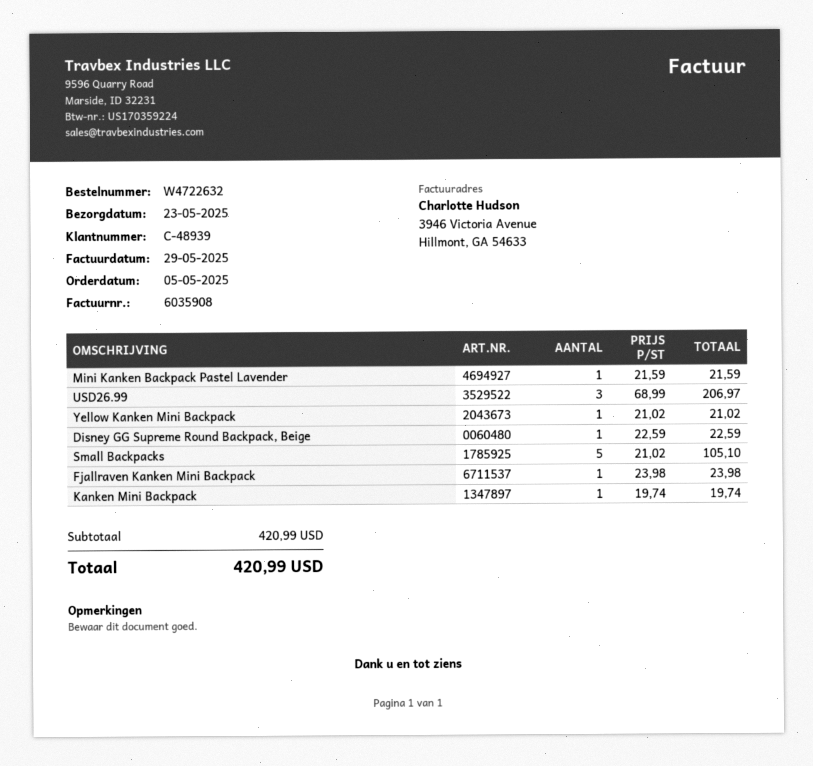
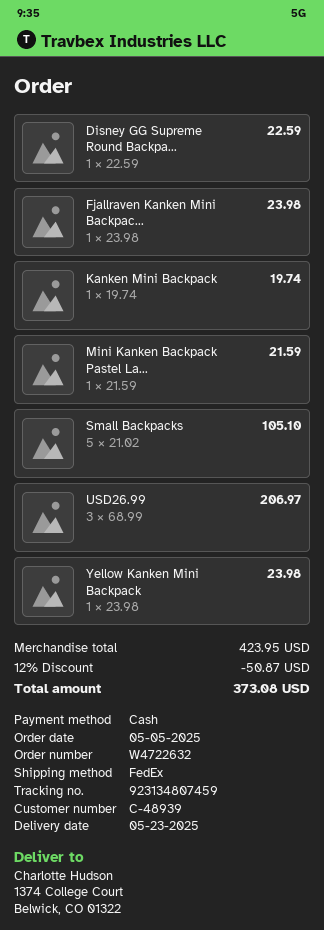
Yellow Kanken Mini Backpack: 1 x 21.02 = 21.02 -> 1 x 23.98 = 23.98
subtotal: 420.99 -> 423.95
discount: none -> 12% = 50.87
total: 420.99 -> 373.08

